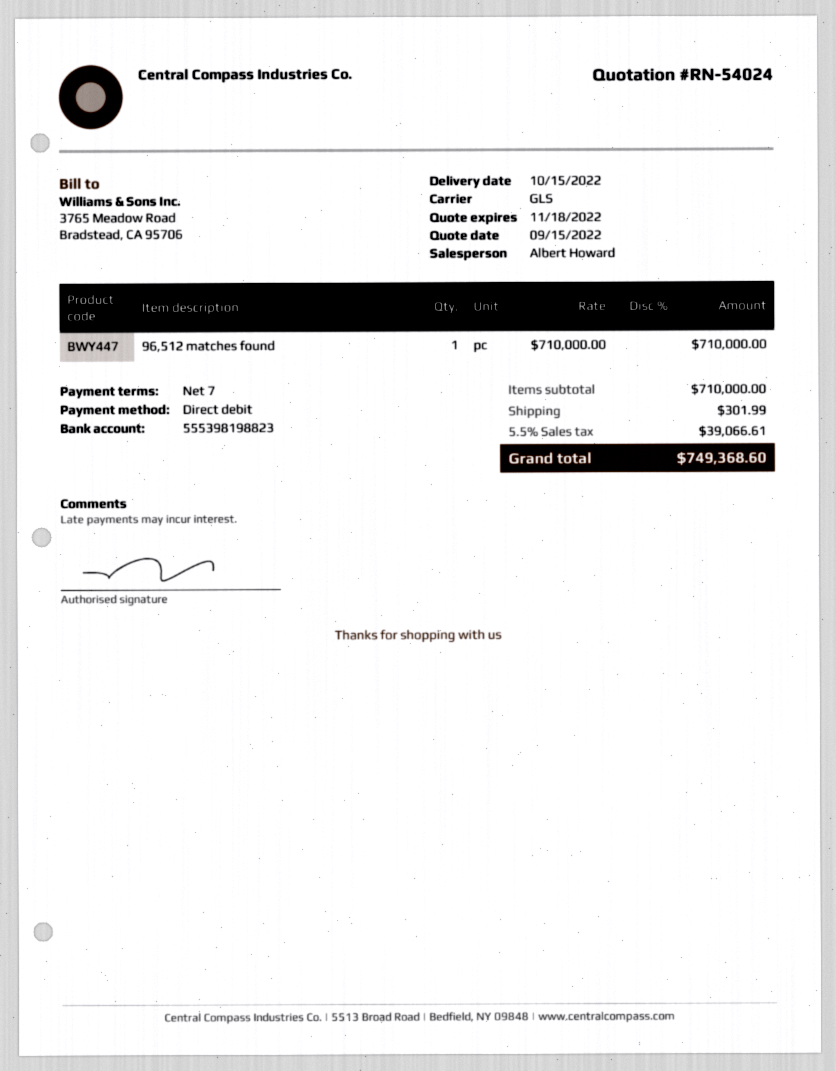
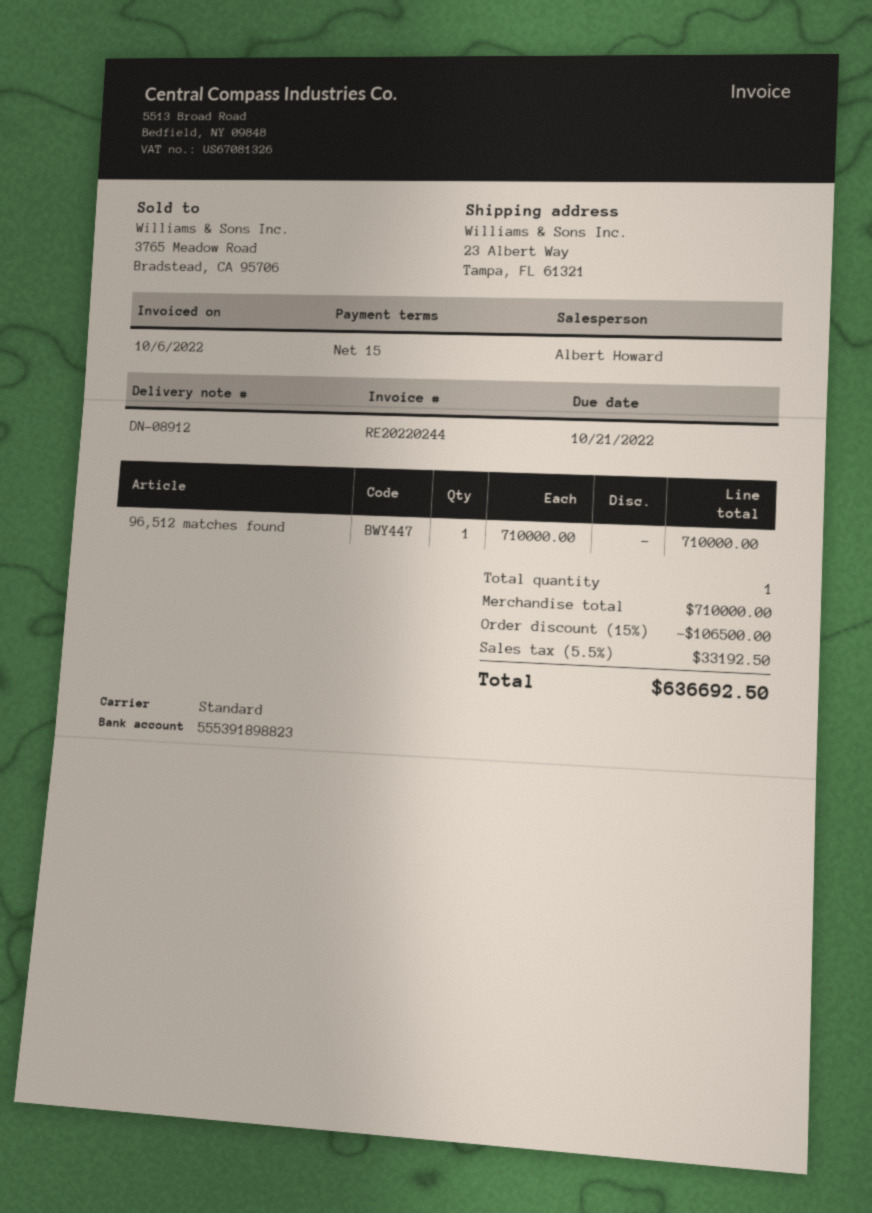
payment terms: 7 days -> 15 days
bank account: 555398198823 -> 555391898823
shipping method: GLS -> standard
discount: none -> 15% = 106500.00
shipping: 301.99 -> none
tax: 5.5% = 39066.61 -> 5.5% = 33192.50
total: 749368.60 -> 636692.50

